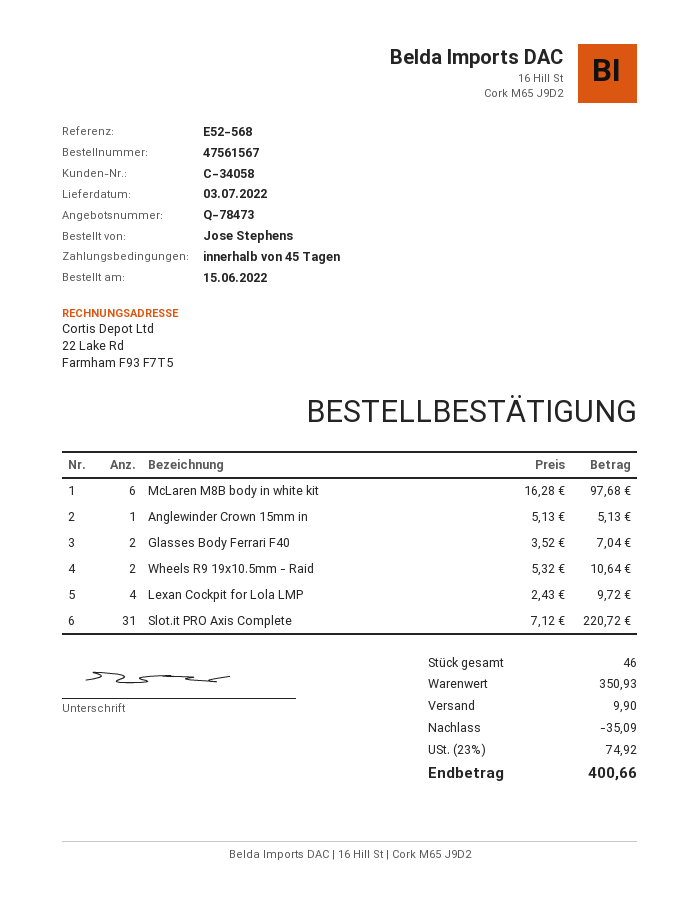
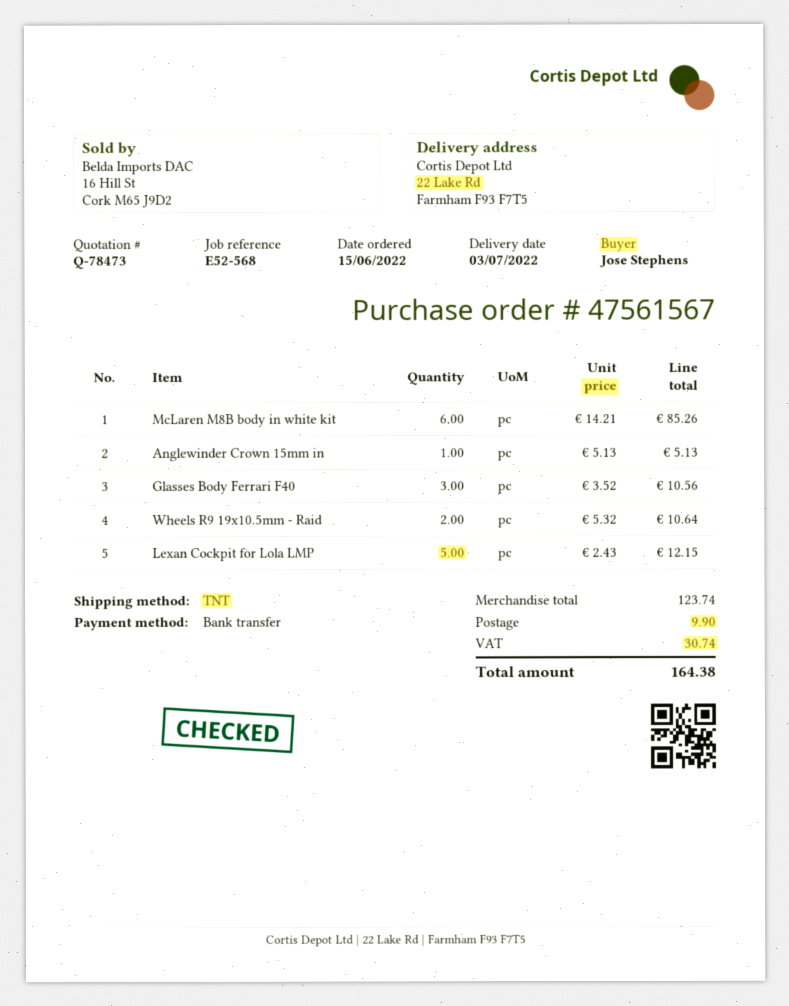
McLaren M8B body in white kit: 6 x 16.28 = 97.68 -> 6 x 14.21 = 85.26
Glasses Body Ferrari F40: 2 x 3.52 = 7.04 -> 3 x 3.52 = 10.56
Lexan Cockpit for Lola LMP: 4 x 2.43 = 9.72 -> 5 x 2.43 = 12.15
Slot.it PRO Axis Complete: 31 x 7.12 = 220.72 -> none
subtotal: 350.93 -> 123.74
discount: 35.09 -> none
tax: 74.92 -> 30.74
total: 400.66 -> 164.38

